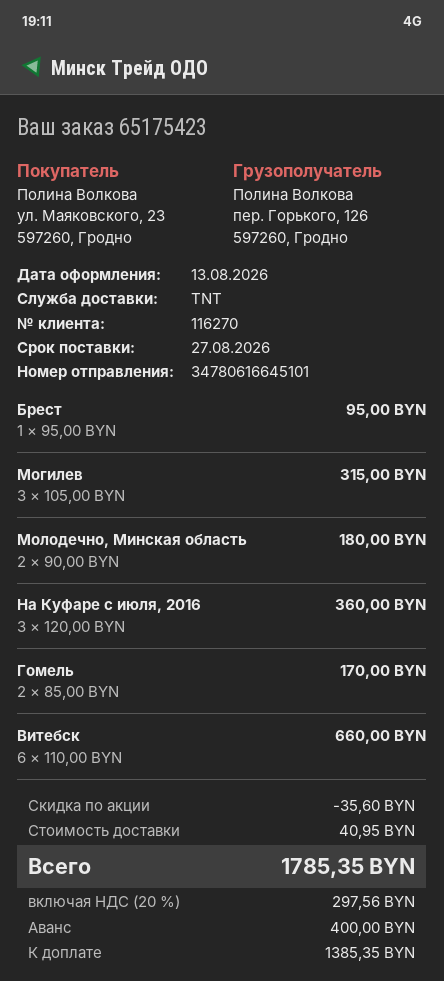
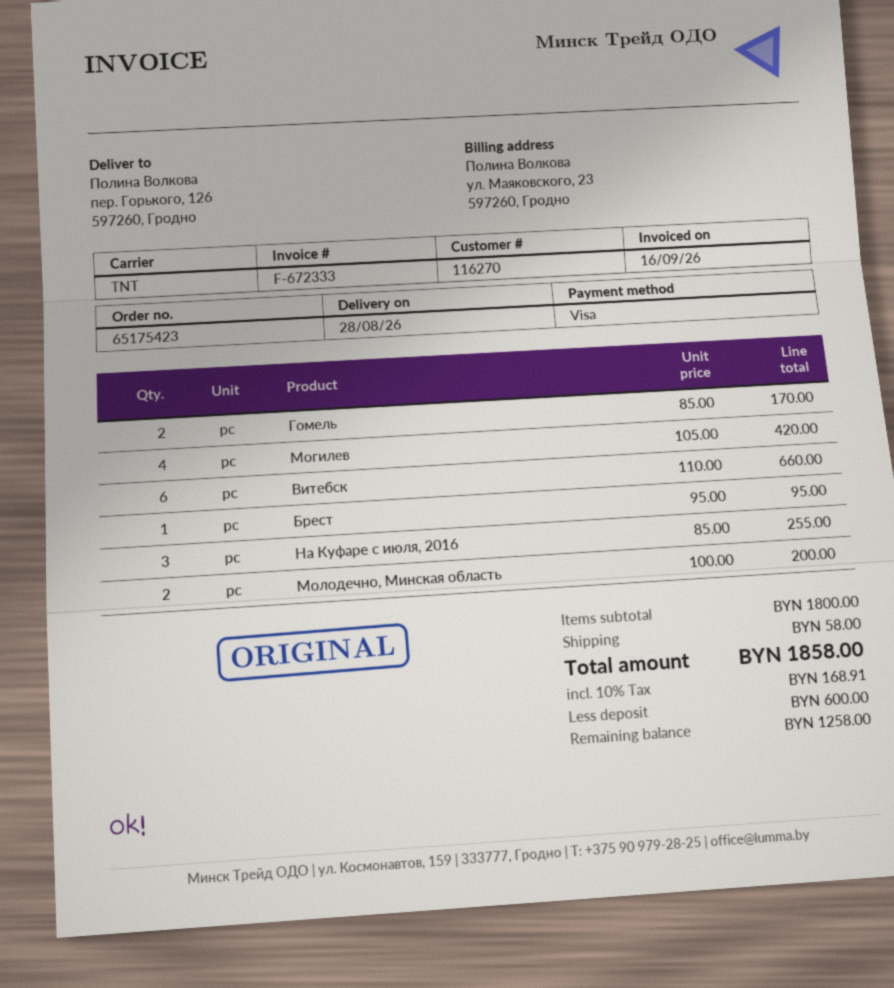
delivery date: 2026-08-27 -> 2026-08-28
Могилев: 3 x 105.00 = 315.00 -> 4 x 105.00 = 420.00
Молодечно, Минская область: 2 x 90.00 = 180.00 -> 2 x 100.00 = 200.00
На Куфаре с июля, 2016: 3 x 120.00 = 360.00 -> 3 x 85.00 = 255.00
discount: 35.60 -> none
shipping: 40.95 -> 58.00
tax: 20% = 297.56 -> 10% = 168.91
total: 1785.35 -> 1858.00
deposit: 400.00 -> 600.00
balance: 1385.35 -> 1258.00

